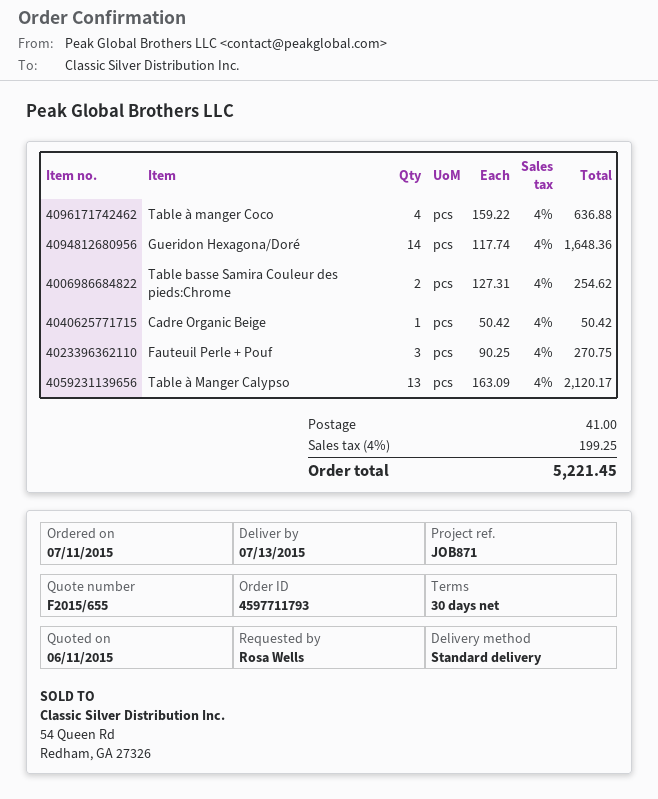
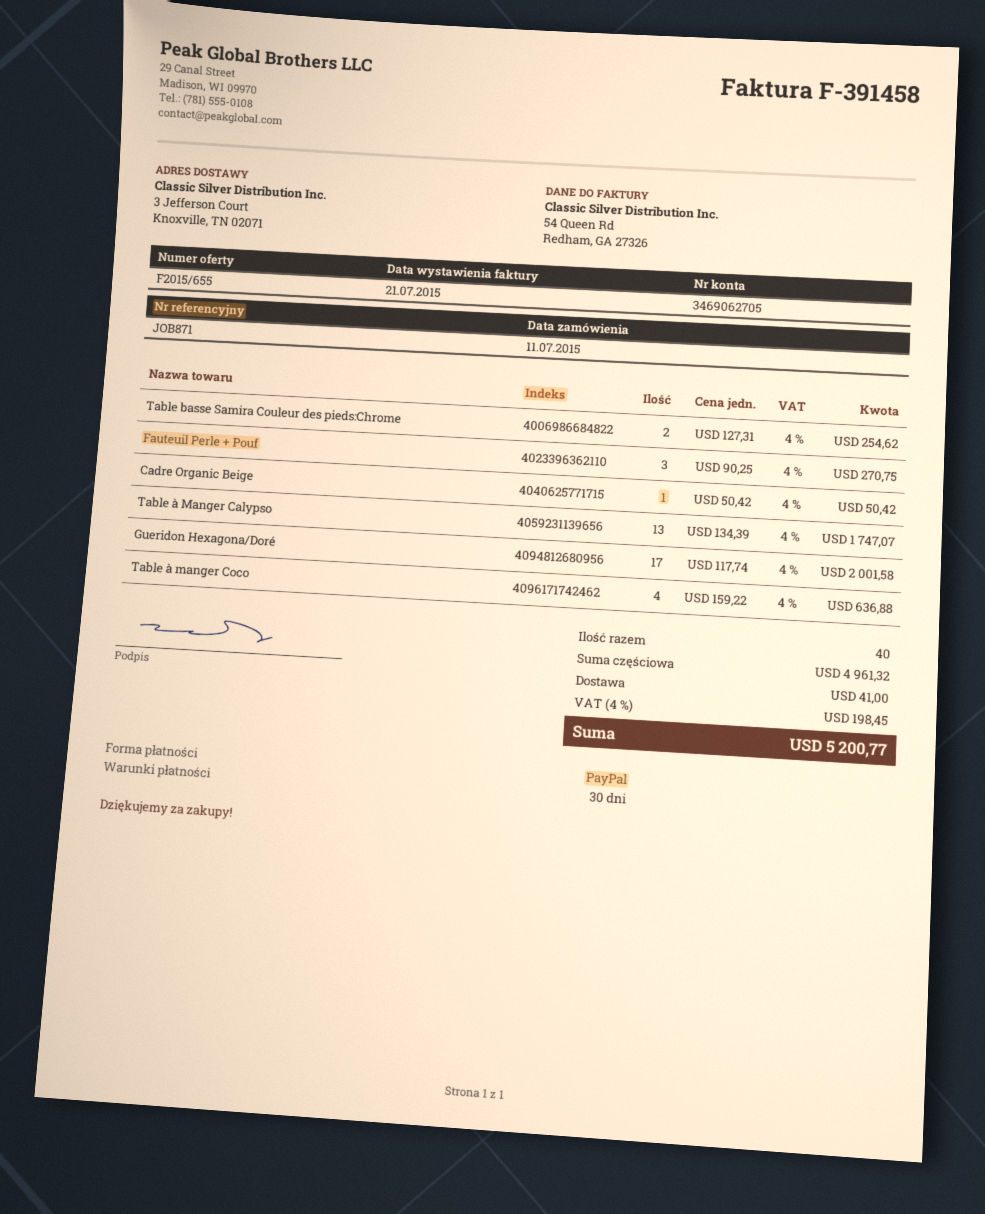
Gueridon Hexagona/Doré: 14 x 117.74 = 1648.36 -> 17 x 117.74 = 2001.58
Table à Manger Calypso: 13 x 163.09 = 2120.17 -> 13 x 134.39 = 1747.07
tax: 4% = 199.25 -> 4% = 198.45
total: 5221.45 -> 5200.77

